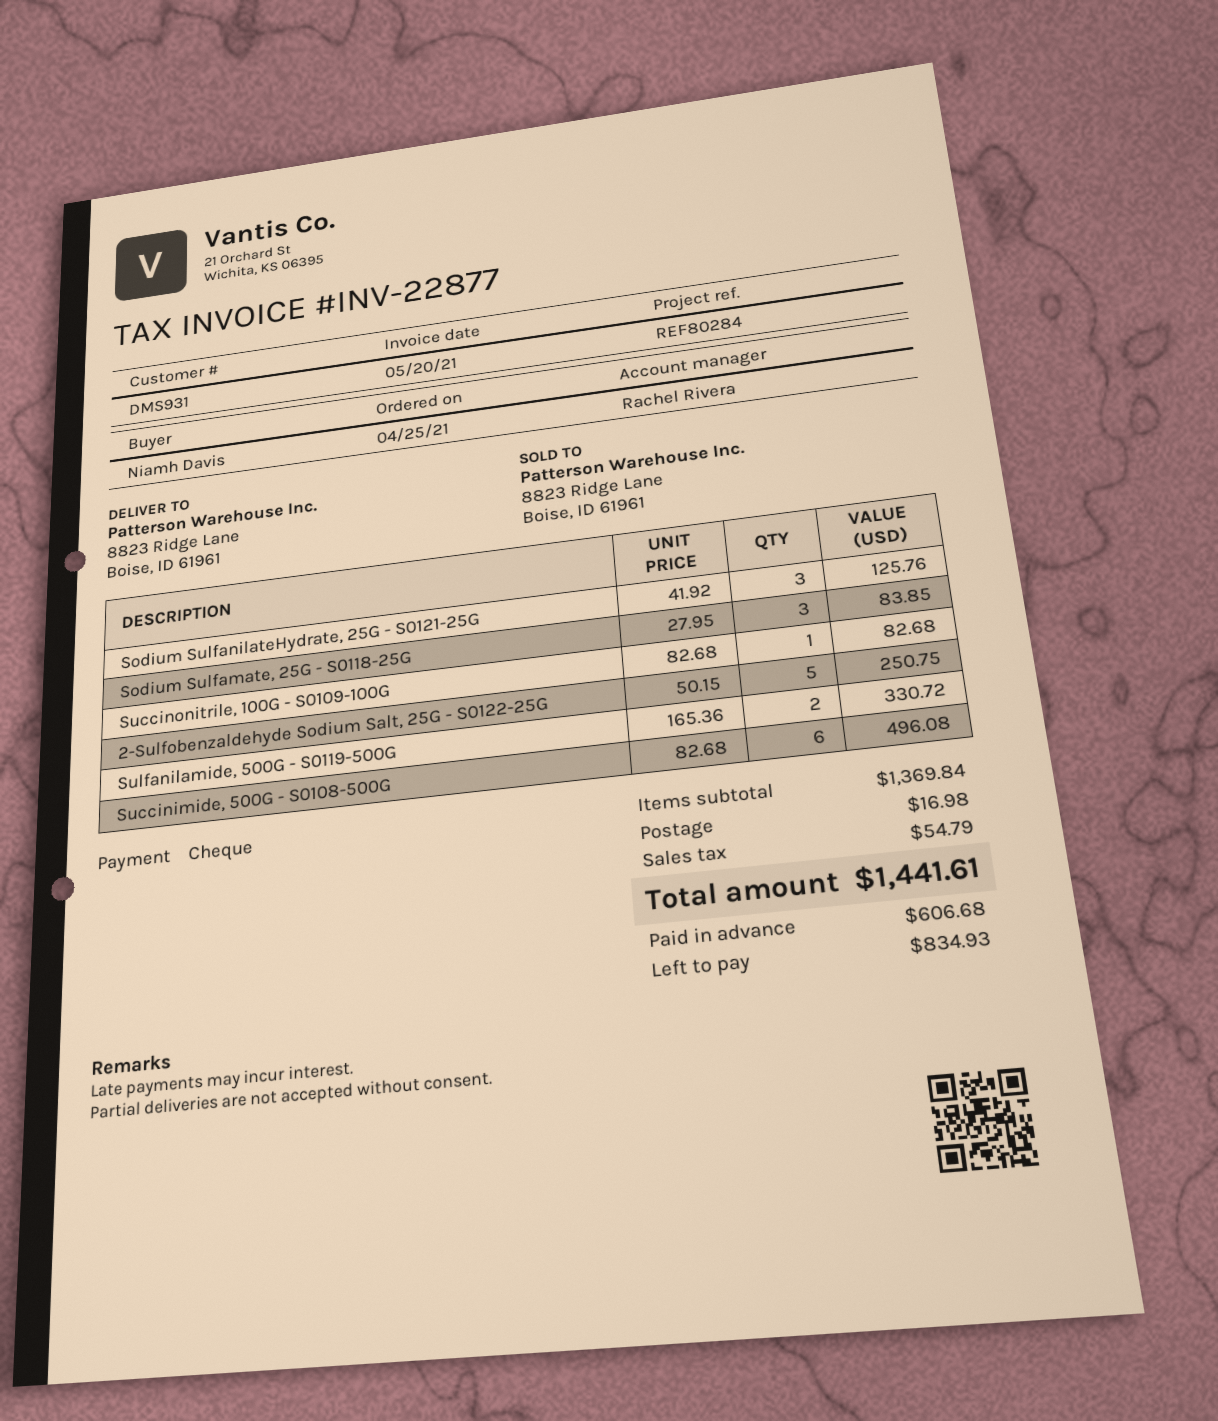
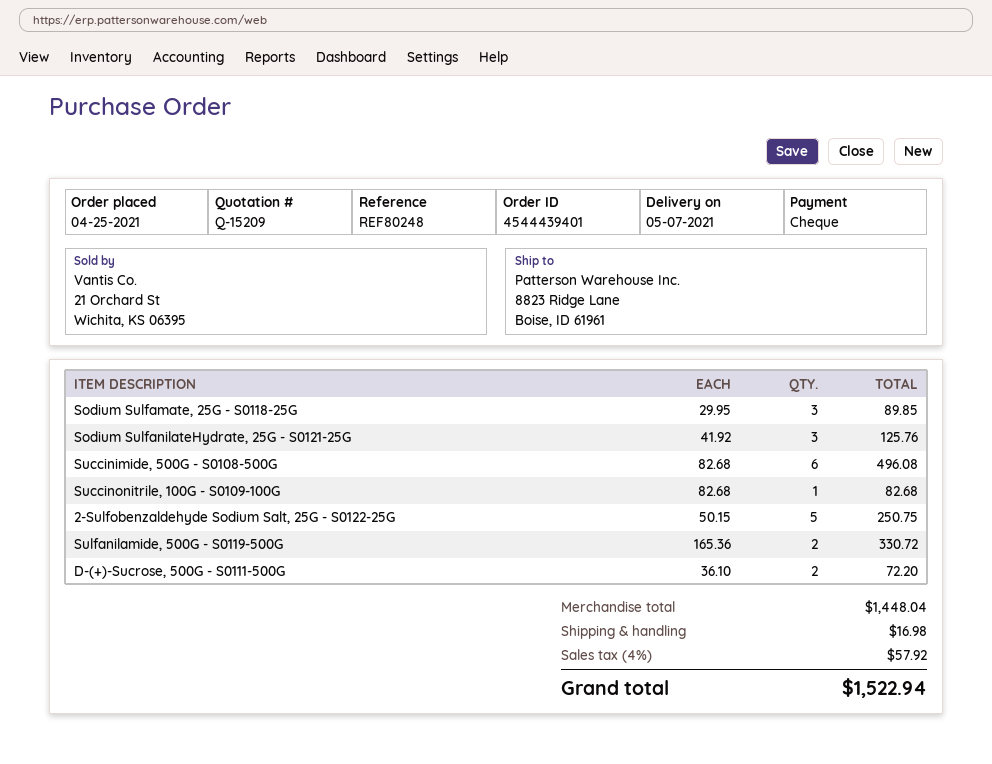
reference: REF80284 -> REF80248
Sodium Sulfamate, 25G - S0118-25G: 3 x 27.95 = 83.85 -> 3 x 29.95 = 89.85
D-(+)-Sucrose, 500G - S0111-500G: none -> 2 x 36.10 = 72.20
subtotal: 1369.84 -> 1448.04
tax: 54.79 -> 57.92
total: 1441.61 -> 1522.94

